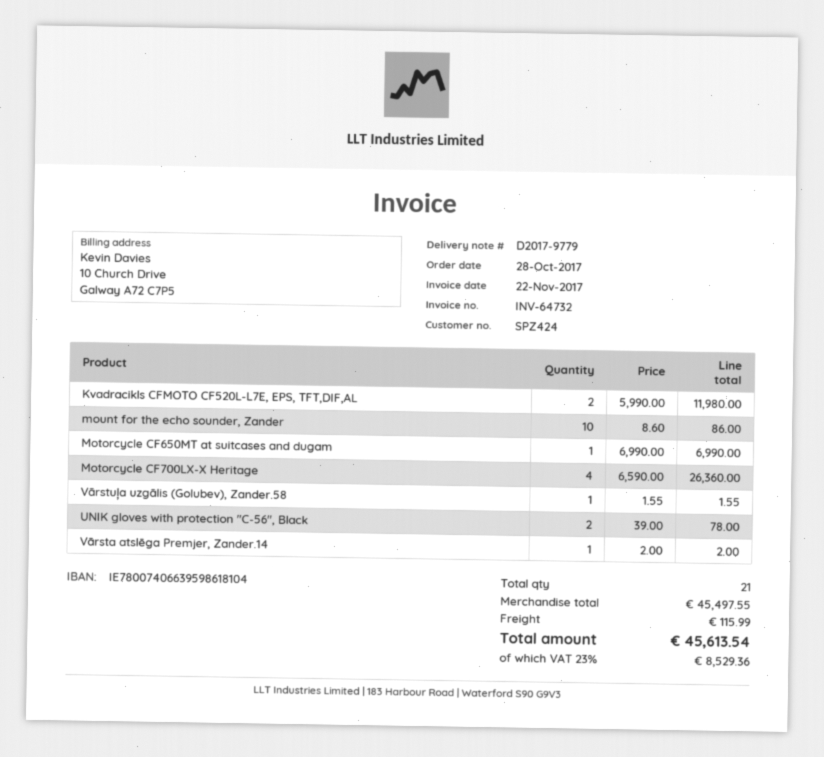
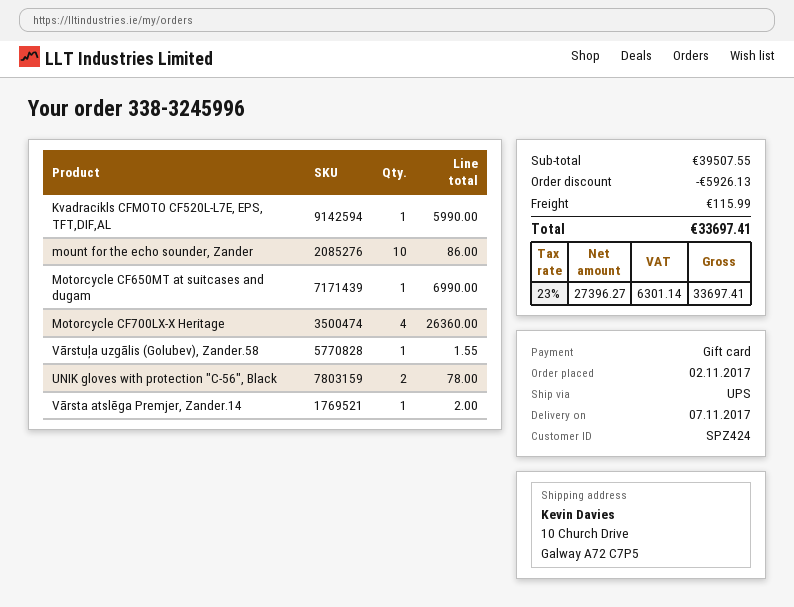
order date: 2017-10-28 -> 2017-11-02
Kvadracikls CFMOTO CF520L-L7E, EPS, TFT,DIF,AL: 2 for 11980.00 -> 1 for 5990.00
subtotal: 45497.55 -> 39507.55
discount: none -> 5926.13
tax: 23% = 8529.36 -> 23% = 6301.14
total: 45613.54 -> 33697.41

